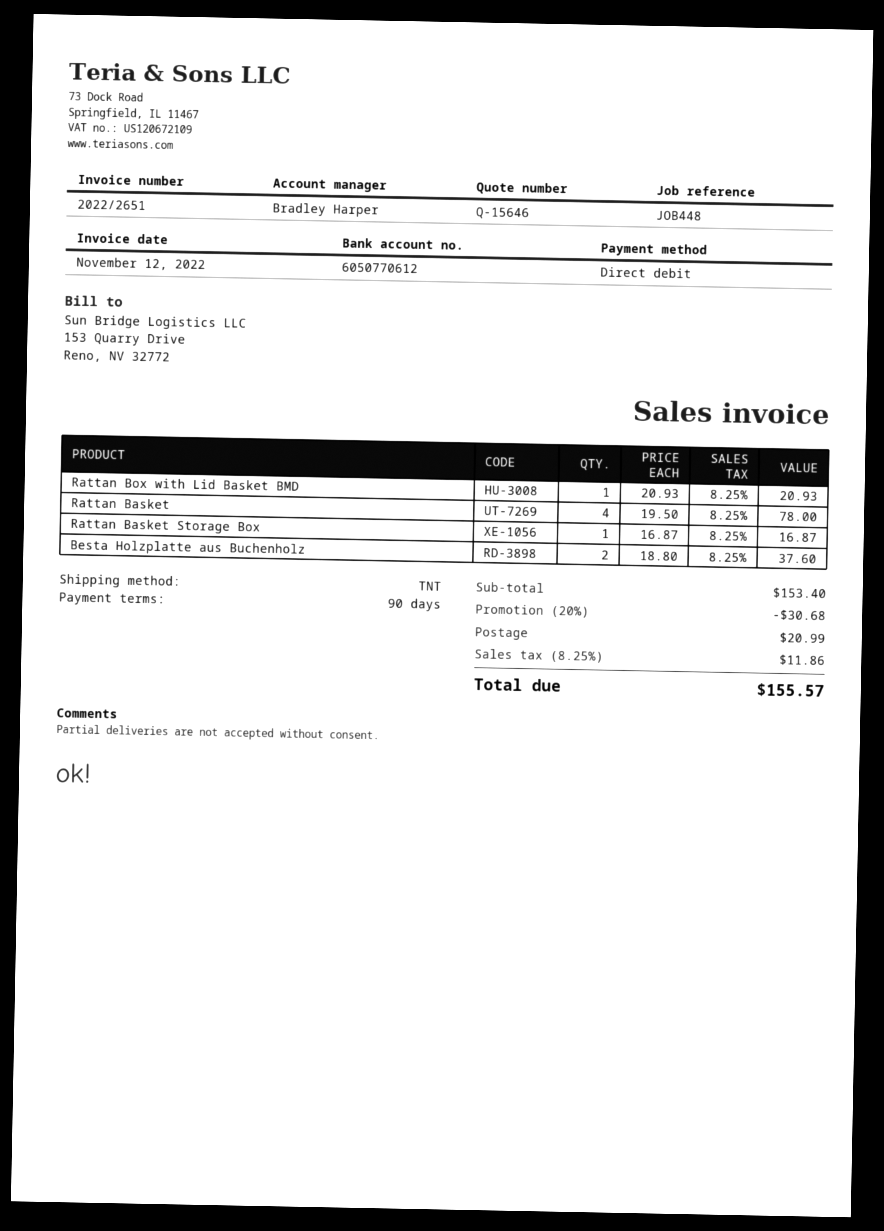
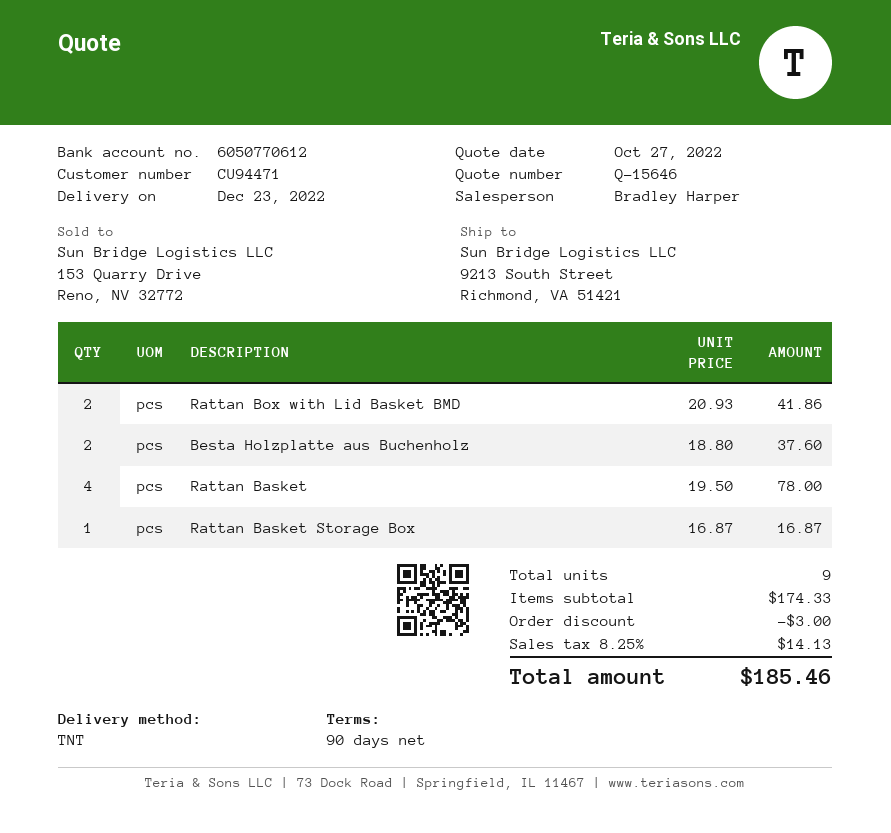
Rattan Box with Lid Basket BMD: 1 x 20.93 = 20.93 -> 2 x 20.93 = 41.86
subtotal: 153.40 -> 174.33
discount: 30.68 -> 3.00
shipping: 20.99 -> none
tax: 8.25% = 11.86 -> 8.25% = 14.13
total: 155.57 -> 185.46

